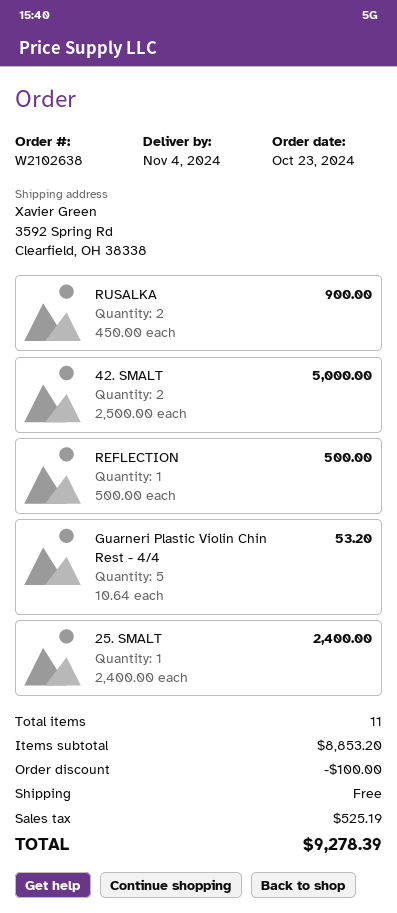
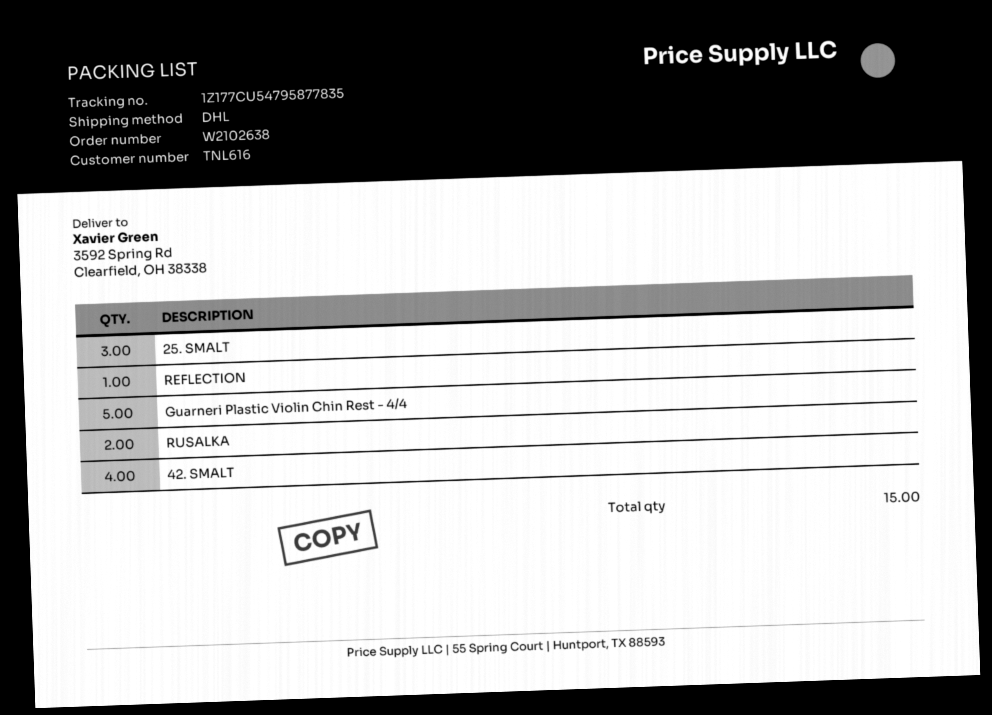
42. SMALT: 2 -> 4
25. SMALT: 1 -> 3
total quantity: 11 -> 15

